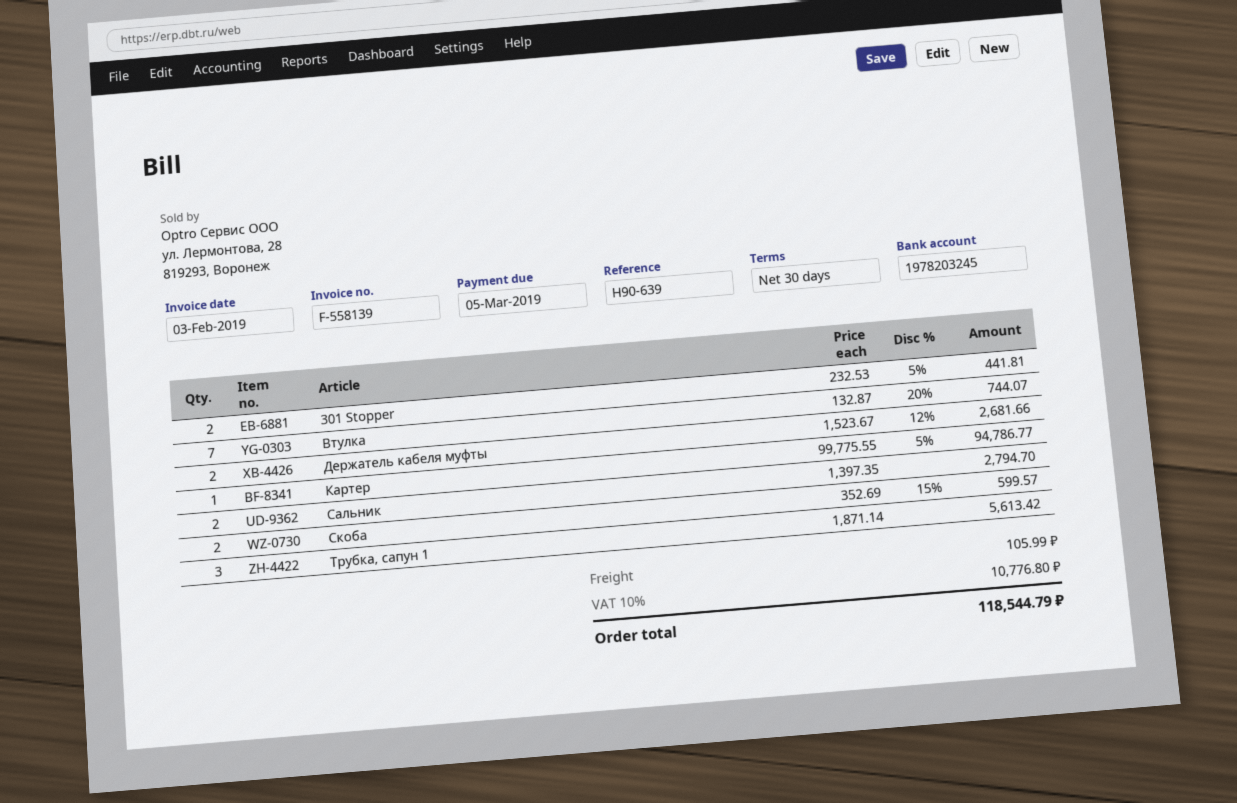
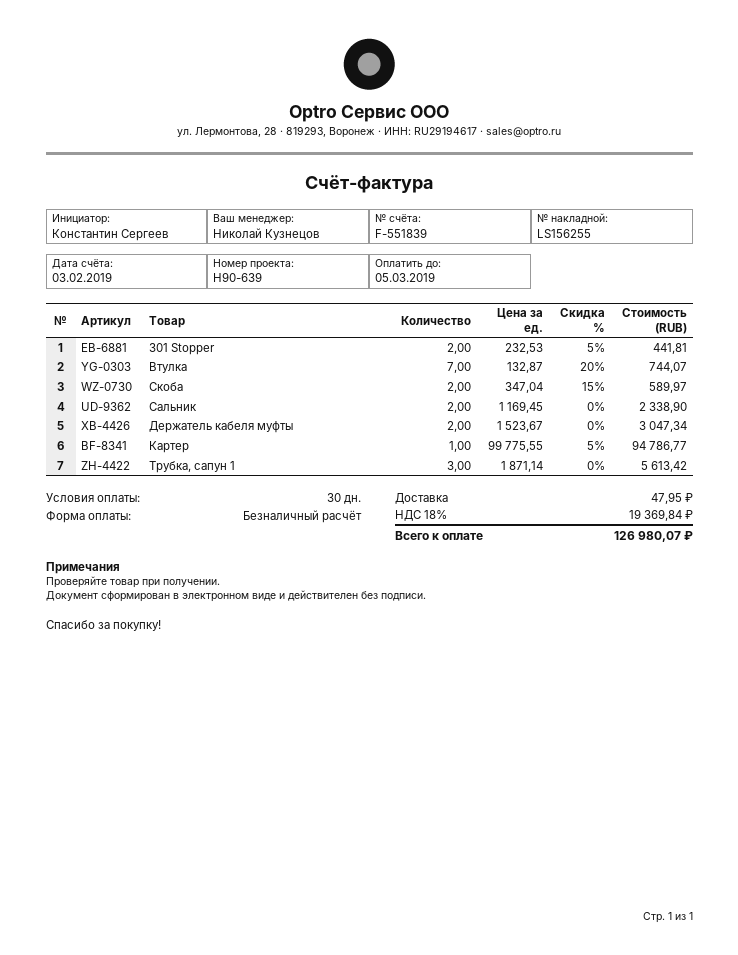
invoice number: F-558139 -> F-551839
Держатель кабеля муфты: 2 x 1523.67 - 12% = 2681.66 -> 2 x 1523.67 = 3047.34
Сальник: 2 x 1397.35 = 2794.70 -> 2 x 1169.45 = 2338.90
Скоба: 2 x 352.69 - 15% = 599.57 -> 2 x 347.04 - 15% = 589.97
shipping: 105.99 -> 47.95
tax: 10% = 10776.80 -> 18% = 19369.84
total: 118544.79 -> 126980.07

